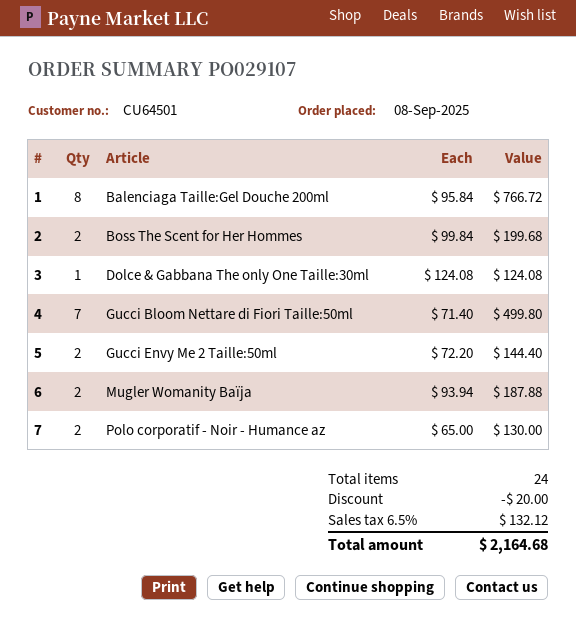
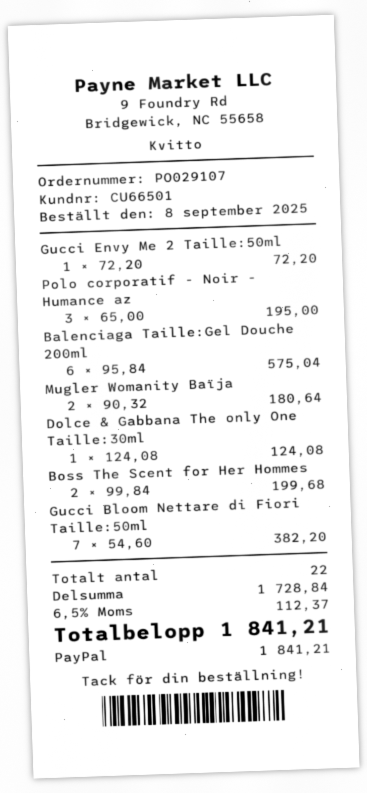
customer number: CU64501 -> CU66501
Balenciaga Taille:Gel Douche 200ml: 8 x 95.84 = 766.72 -> 6 x 95.84 = 575.04
Gucci Bloom Nettare di Fiori Taille:50ml: 7 x 71.40 = 499.80 -> 7 x 54.60 = 382.20
Gucci Envy Me 2 Taille:50ml: 2 x 72.20 = 144.40 -> 1 x 72.20 = 72.20
Mugler Womanity Baïja: 2 x 93.94 = 187.88 -> 2 x 90.32 = 180.64
Polo corporatif - Noir - Humance az: 2 x 65.00 = 130.00 -> 3 x 65.00 = 195.00
total quantity: 24 -> 22
discount: 20.00 -> none
tax: 6.5% = 132.12 -> 6.5% = 112.37
total: 2164.68 -> 1841.21

